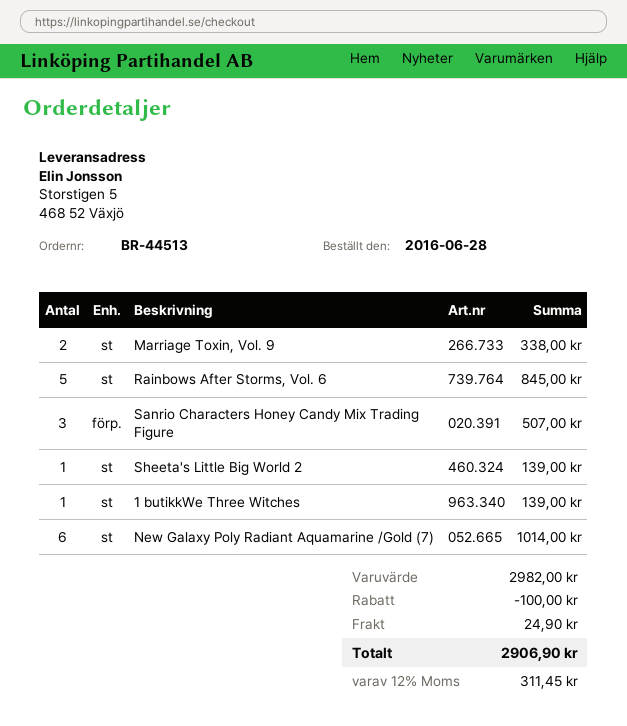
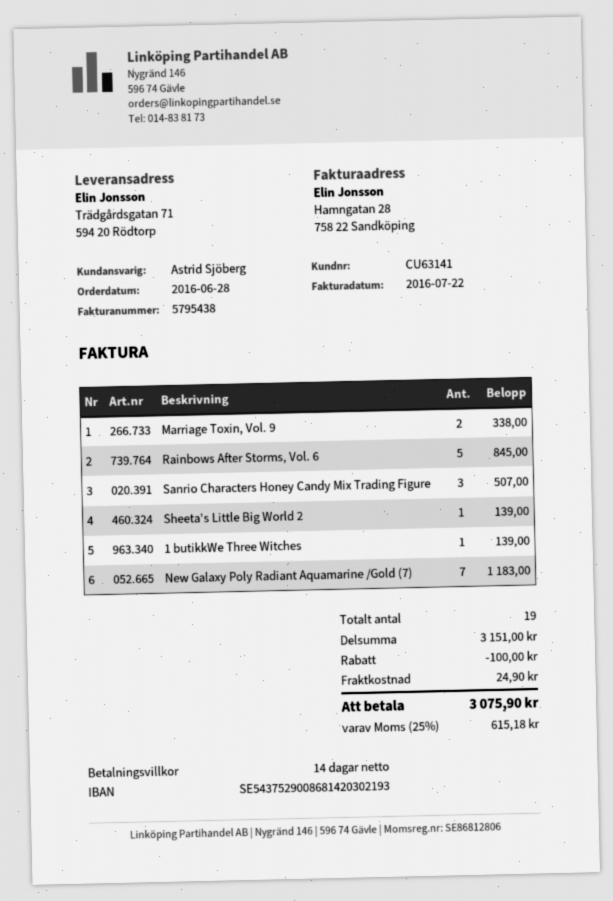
ship to: Storstigen 5, 468 52 Växjö -> Trädgårdsgatan 71, 594 20 Rödtorp
New Galaxy Poly Radiant Aquamarine /Gold (7): 6 for 1014.00 -> 7 for 1183.00
subtotal: 2982.00 -> 3151.00
tax: 12% = 311.45 -> 25% = 615.18
total: 2906.90 -> 3075.90

